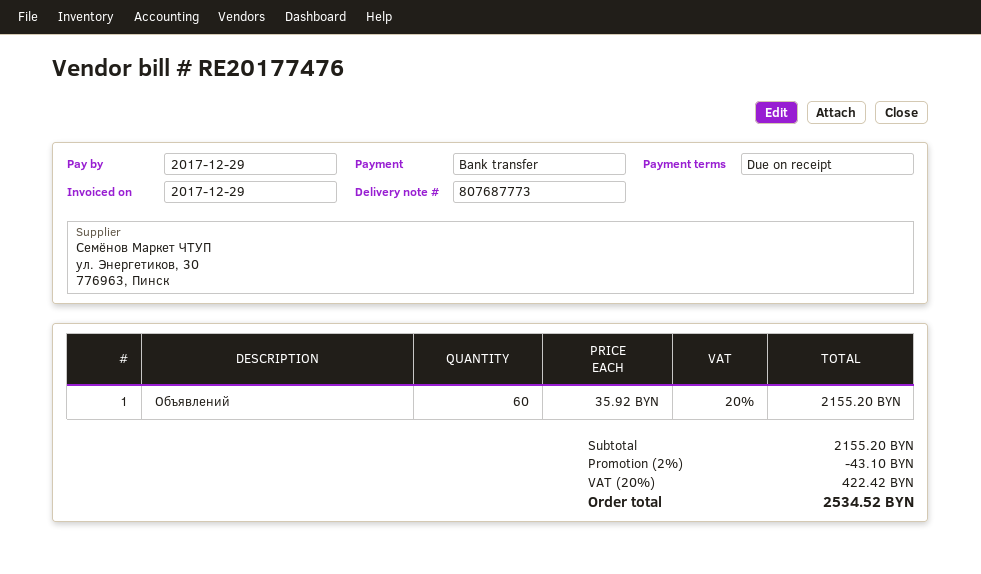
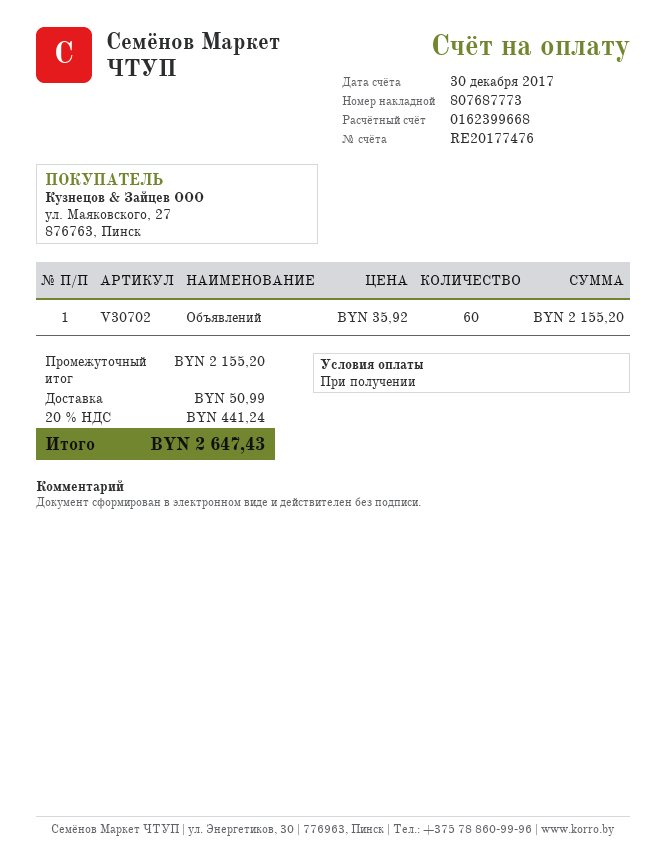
invoice date: 2017-12-29 -> 2017-12-30
discount: 2% = 43.10 -> none
shipping: none -> 50.99
tax: 20% = 422.42 -> 20% = 441.24
total: 2534.52 -> 2647.43

